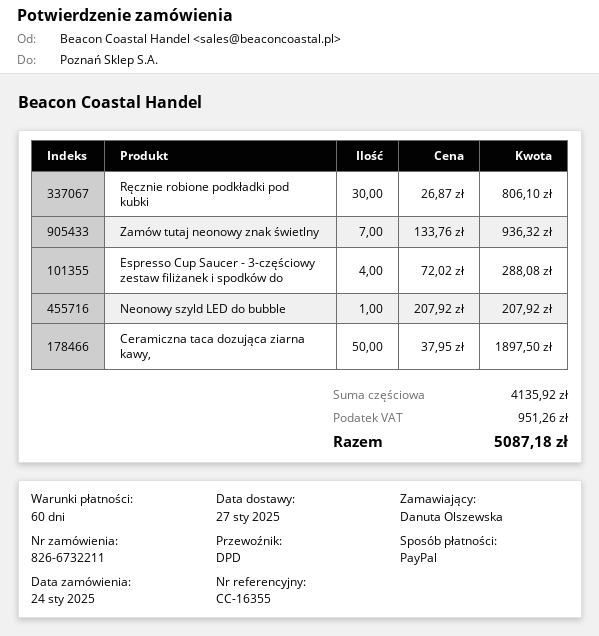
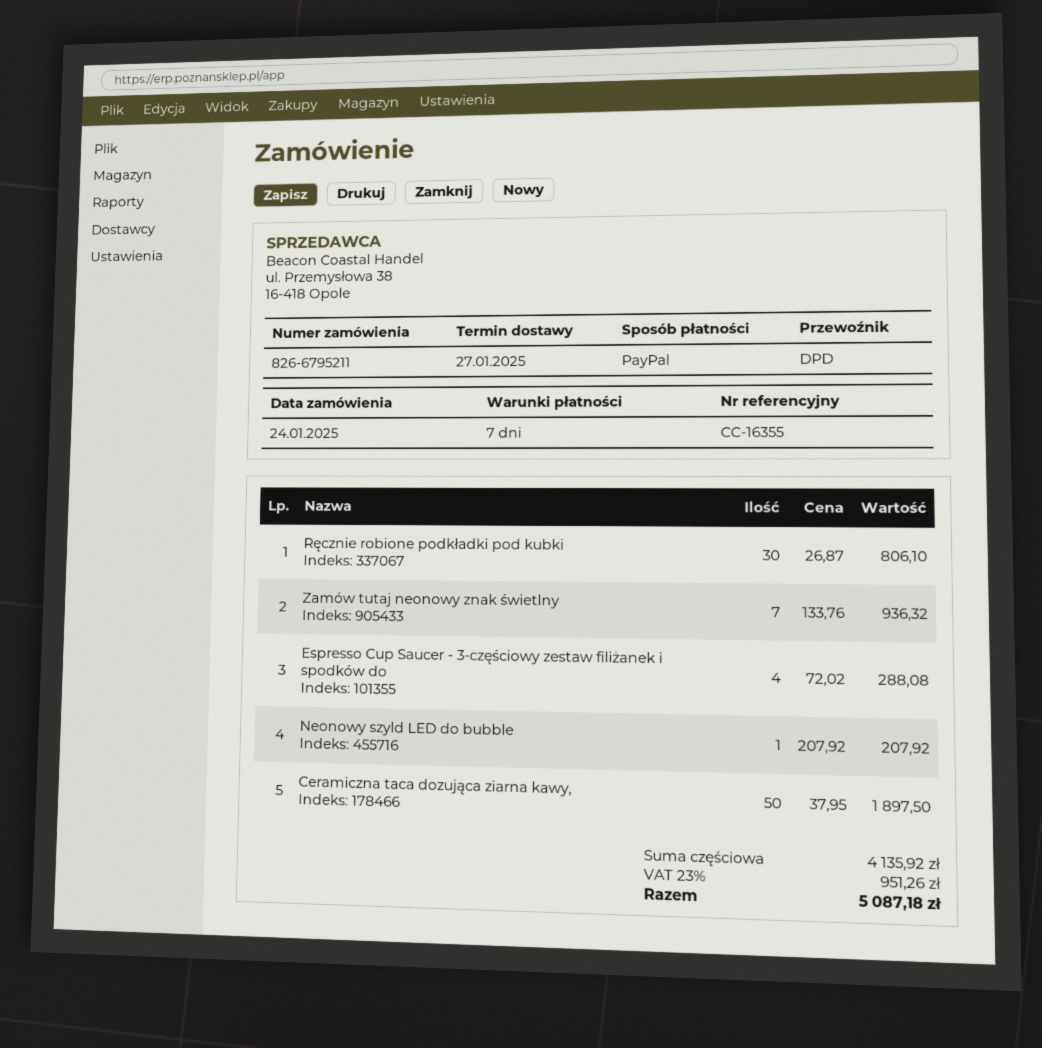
order number: 826-6732211 -> 826-6795211
payment terms: 60 days -> 7 days

